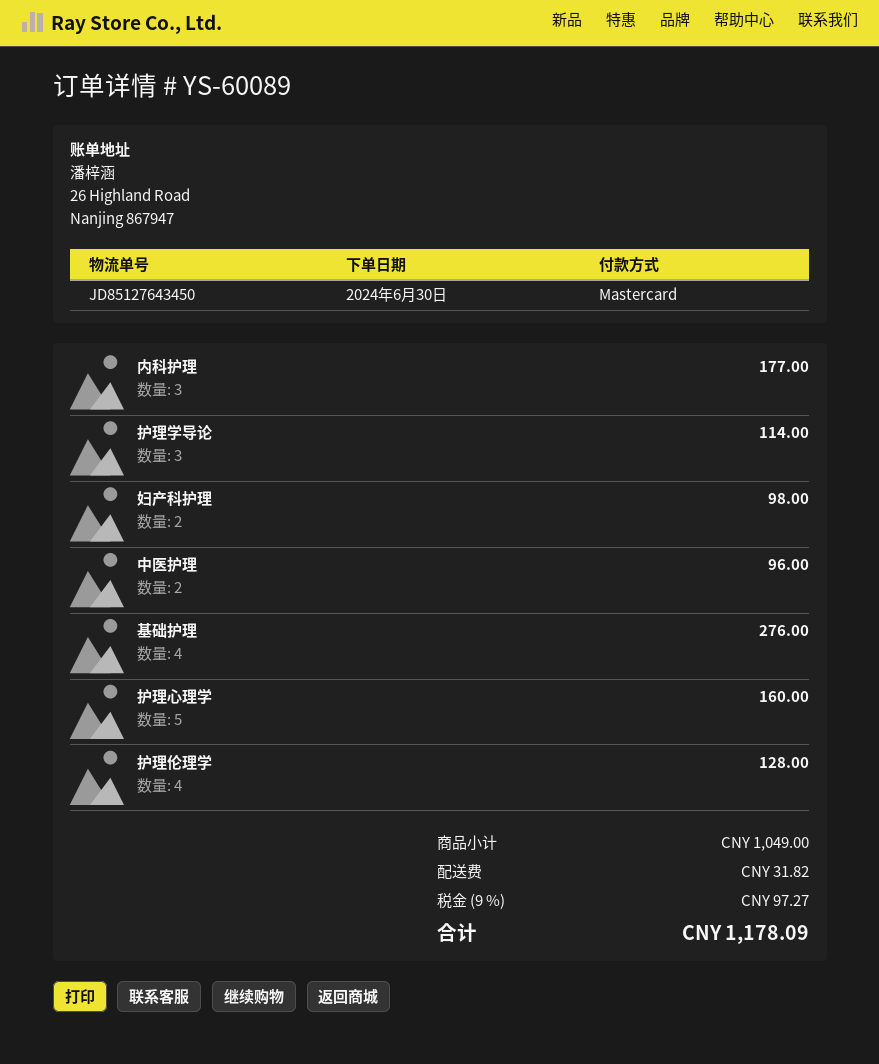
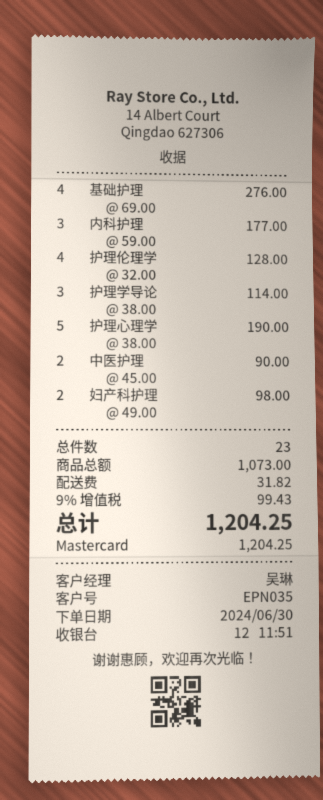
中医护理: 2 for 96.00 -> 2 for 90.00
护理心理学: 5 for 160.00 -> 5 for 190.00
subtotal: 1049.00 -> 1073.00
tax: 9% = 97.27 -> 9% = 99.43
total: 1178.09 -> 1204.25

